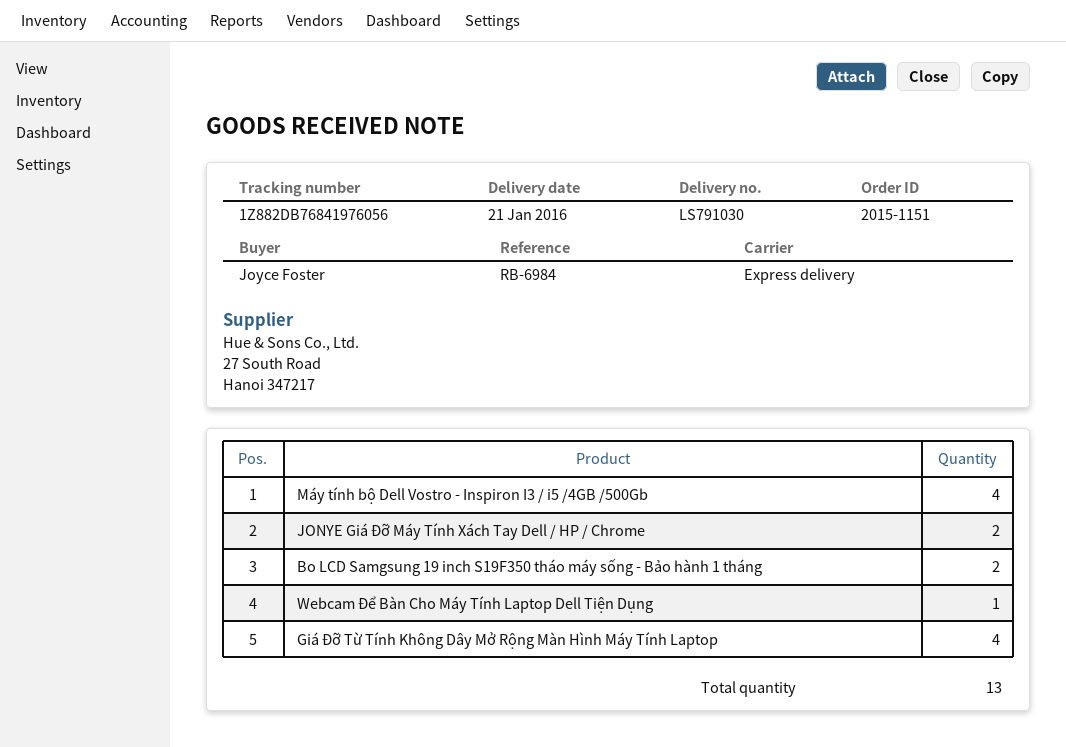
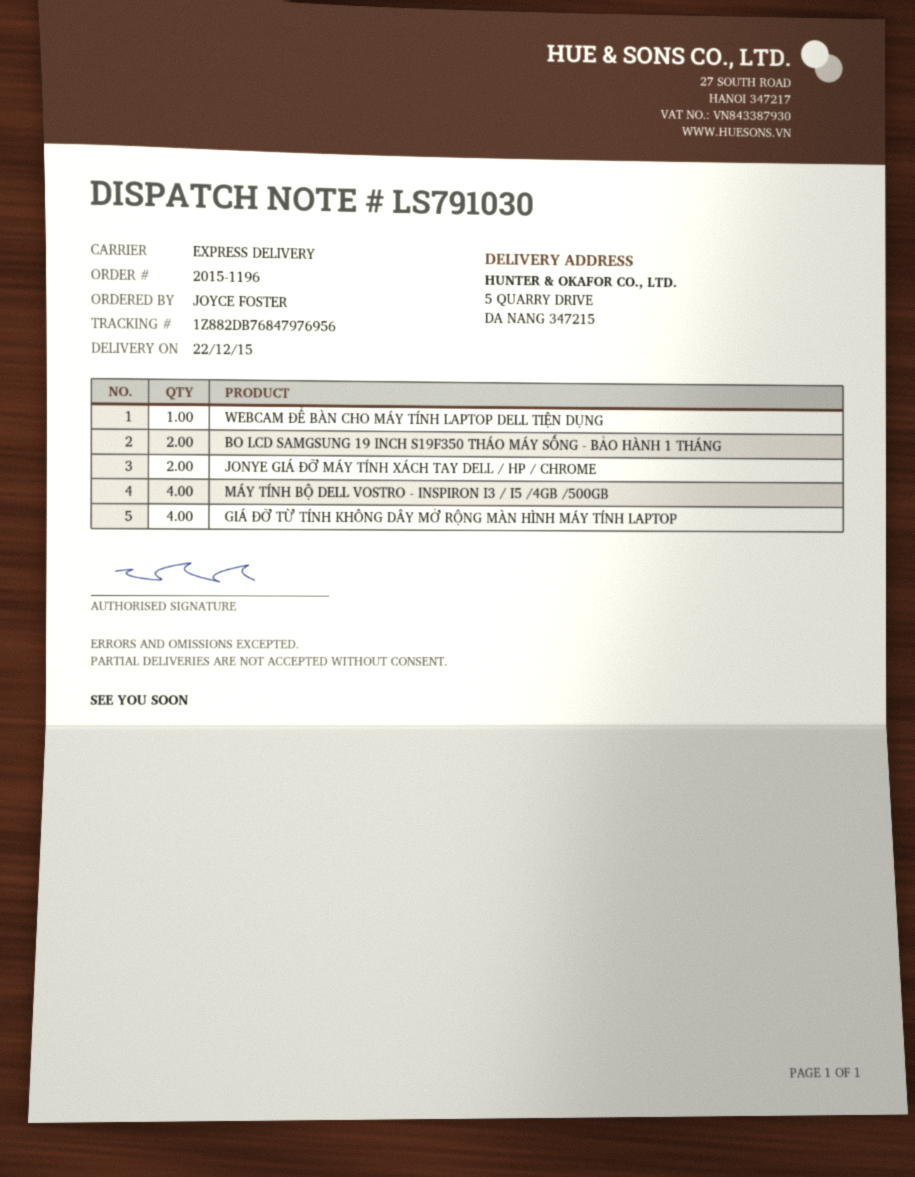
order number: 2015-1151 -> 2015-1196
delivery date: 2016-01-21 -> 2015-12-22
tracking number: 1Z882DB76841976056 -> 1Z882DB76847976956

